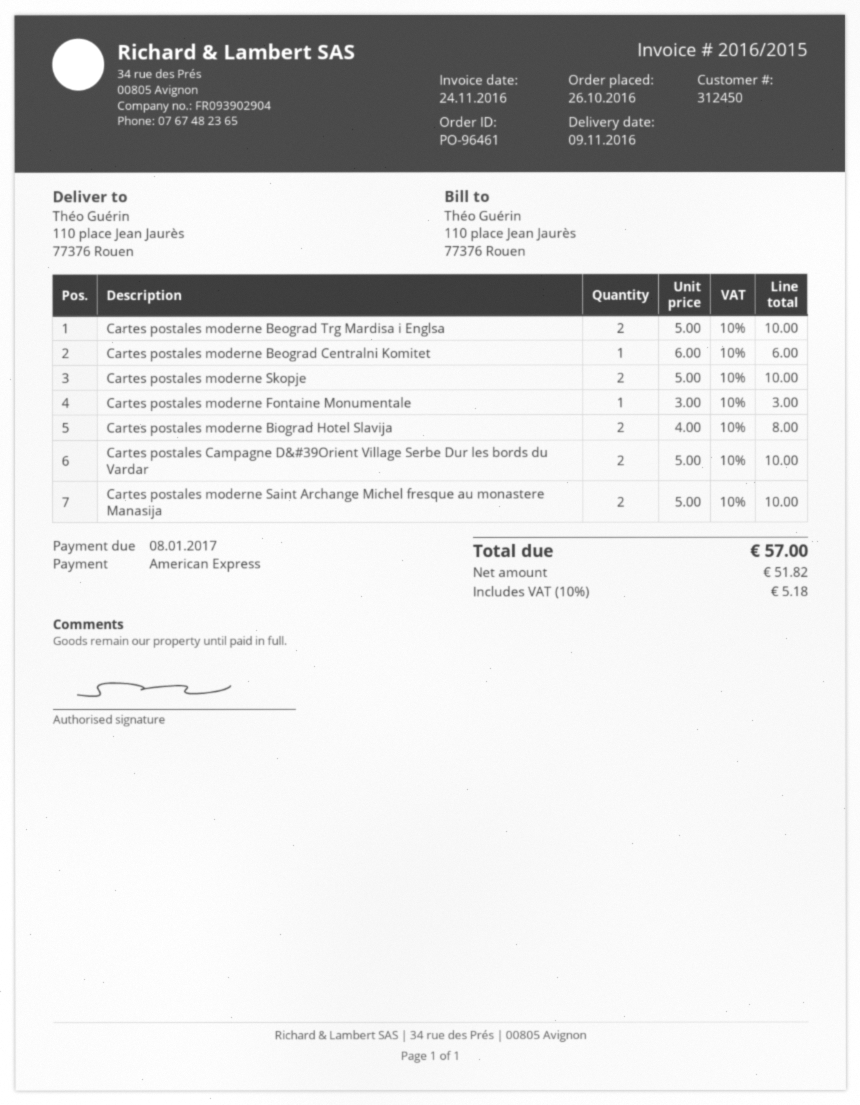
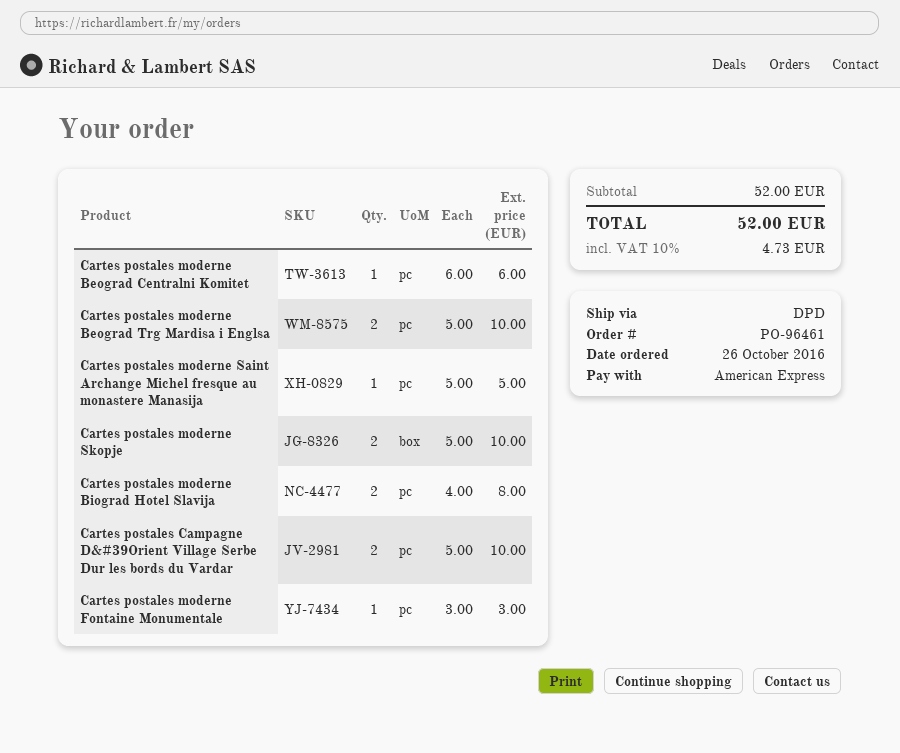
Cartes postales moderne Saint Archange Michel fresque au monastere Manasija: 2 x 5.00 = 10.00 -> 1 x 5.00 = 5.00
tax: 10% = 5.18 -> 10% = 4.73
total: 57.00 -> 52.00

